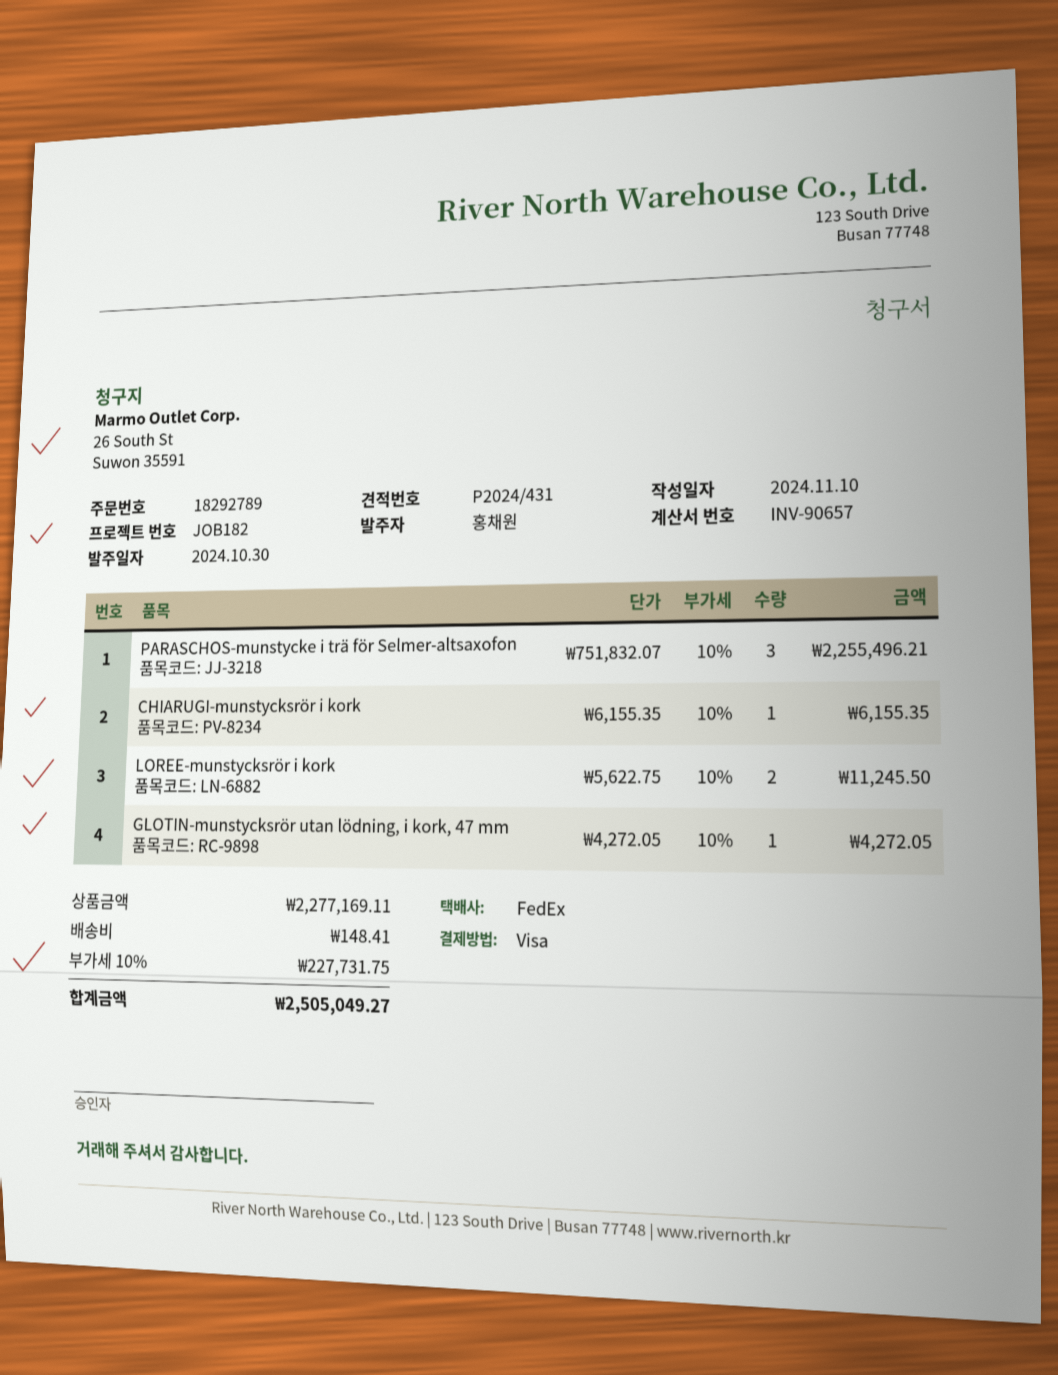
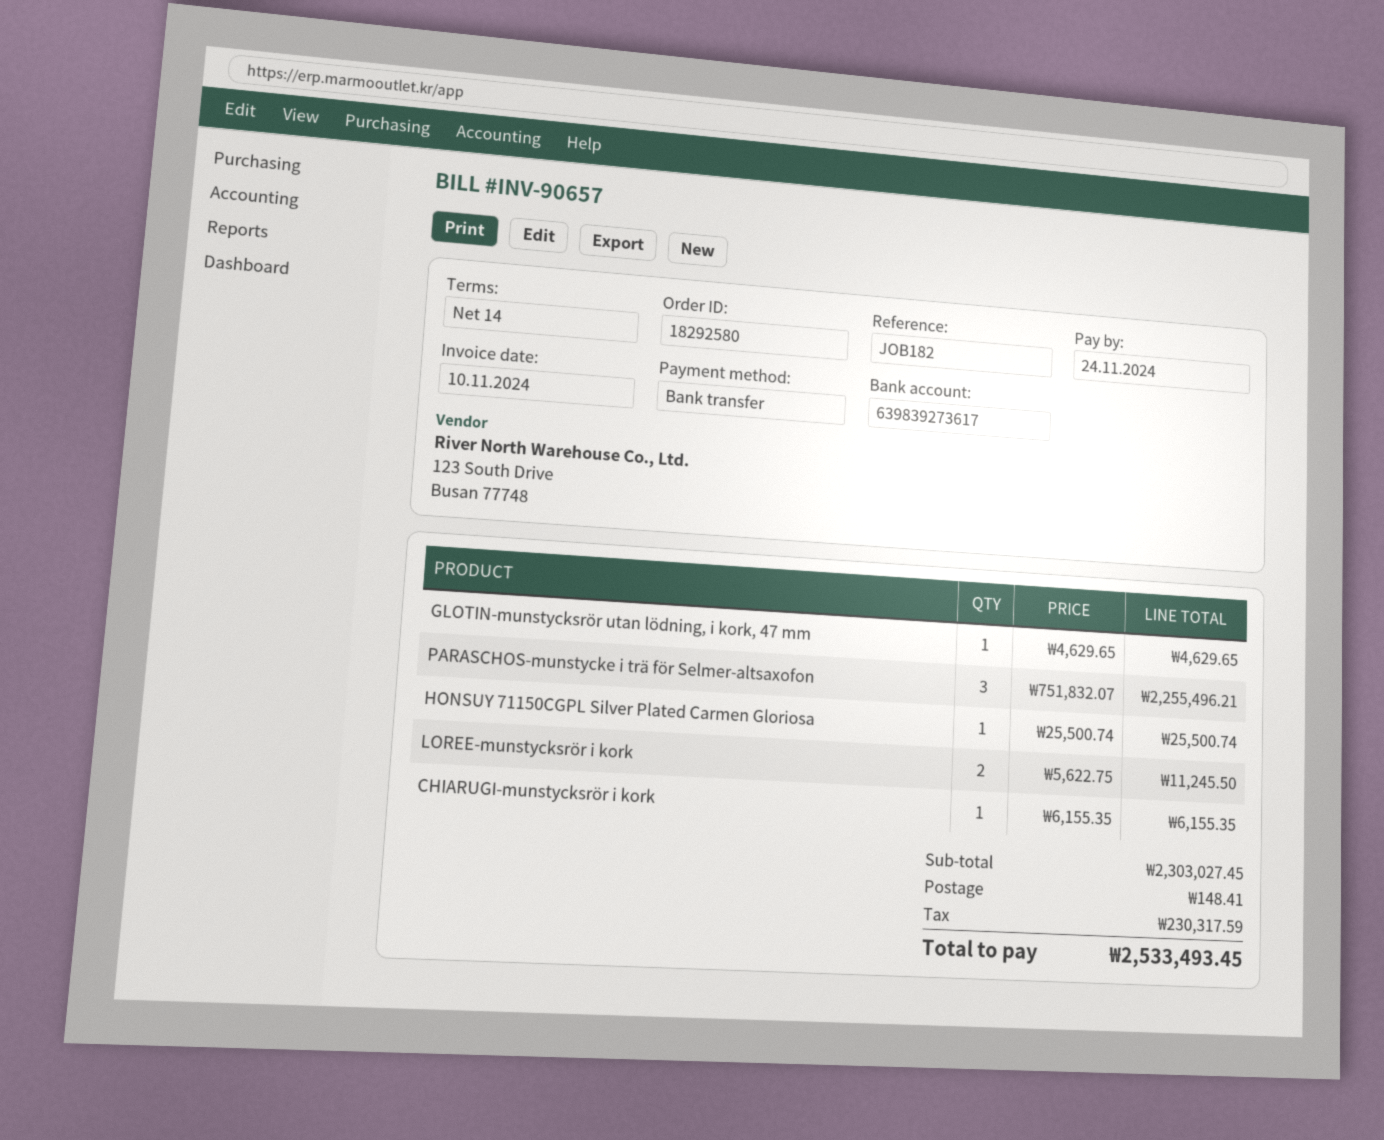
order number: 18292789 -> 18292580
payment method: Visa -> bank transfer
GLOTIN-munstycksrör utan lödning, i kork, 47 mm: 1 x 4272.05 = 4272.05 -> 1 x 4629.65 = 4629.65
HONSUY 71150CGPL Silver Plated Carmen Gloriosa: none -> 1 x 25500.74 = 25500.74
subtotal: 2277169.11 -> 2303027.45
tax: 227731.75 -> 230317.59
total: 2505049.27 -> 2533493.45

